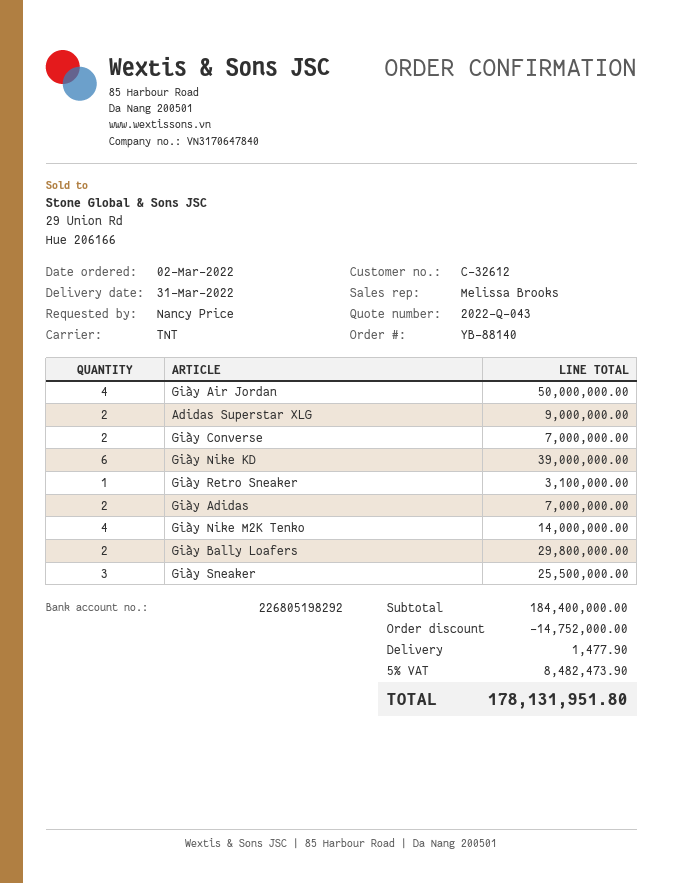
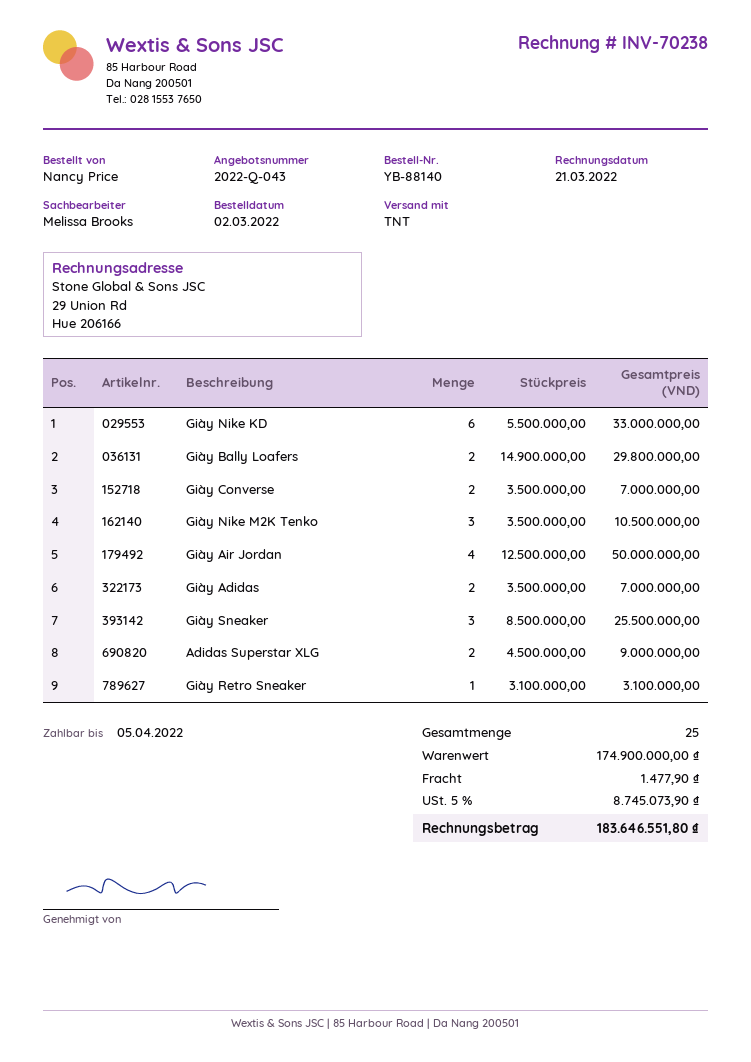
Giày Nike KD: 6 for 39000000.00 -> 6 for 33000000.00
Giày Nike M2K Tenko: 4 for 14000000.00 -> 3 for 10500000.00
subtotal: 184400000.00 -> 174900000.00
discount: 14752000.00 -> none
tax: 5% = 8482473.90 -> 5% = 8745073.90
total: 178131951.80 -> 183646551.80

